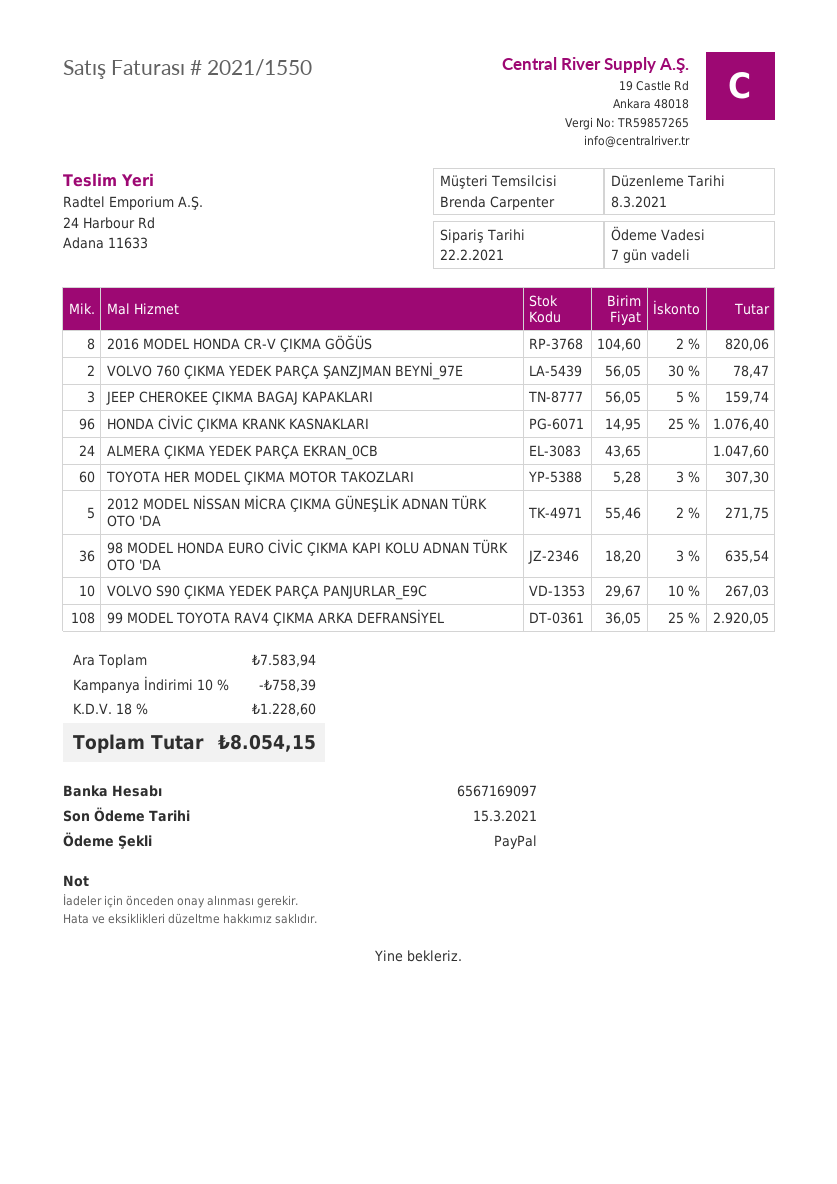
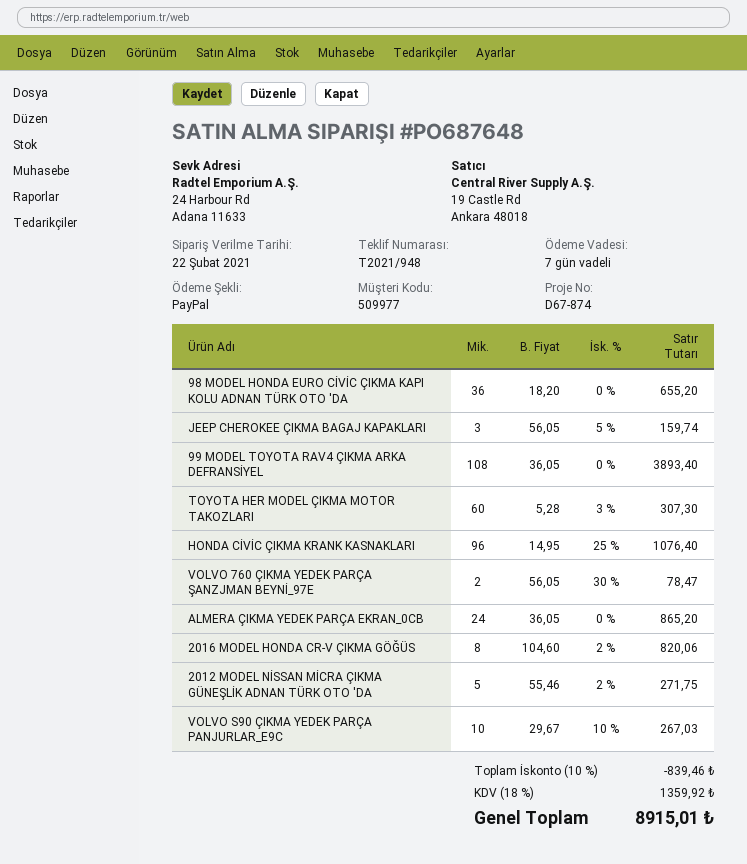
ALMERA ÇIKMA YEDEK PARÇA EKRAN_0CB: 24 x 43.65 = 1047.60 -> 24 x 36.05 = 865.20
98 MODEL HONDA EURO CİVİC ÇIKMA KAPI KOLU ADNAN TÜRK OTO 'DA: 36 x 18.20 - 3% = 635.54 -> 36 x 18.20 = 655.20
99 MODEL TOYOTA RAV4 ÇIKMA ARKA DEFRANSİYEL: 108 x 36.05 - 25% = 2920.05 -> 108 x 36.05 = 3893.40
discount: 10% = 758.39 -> 10% = 839.46
tax: 18% = 1228.60 -> 18% = 1359.92
total: 8054.15 -> 8915.01

